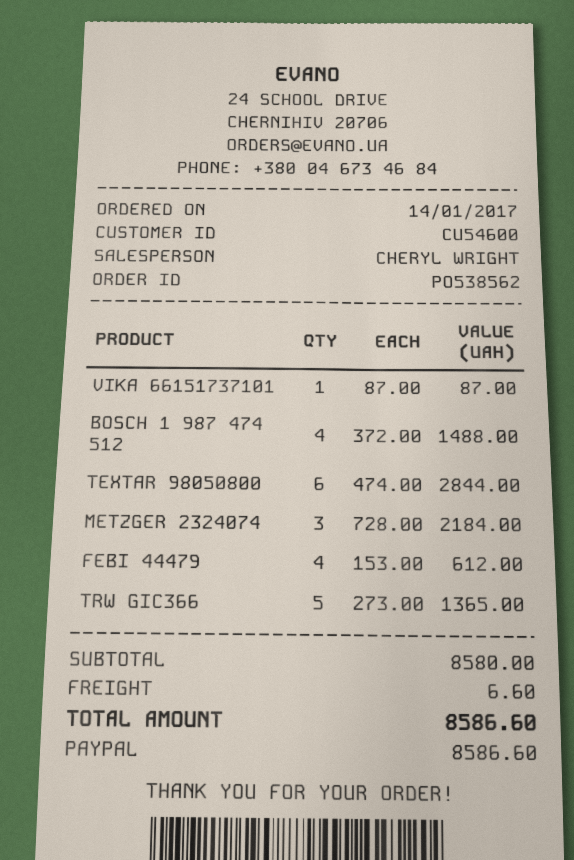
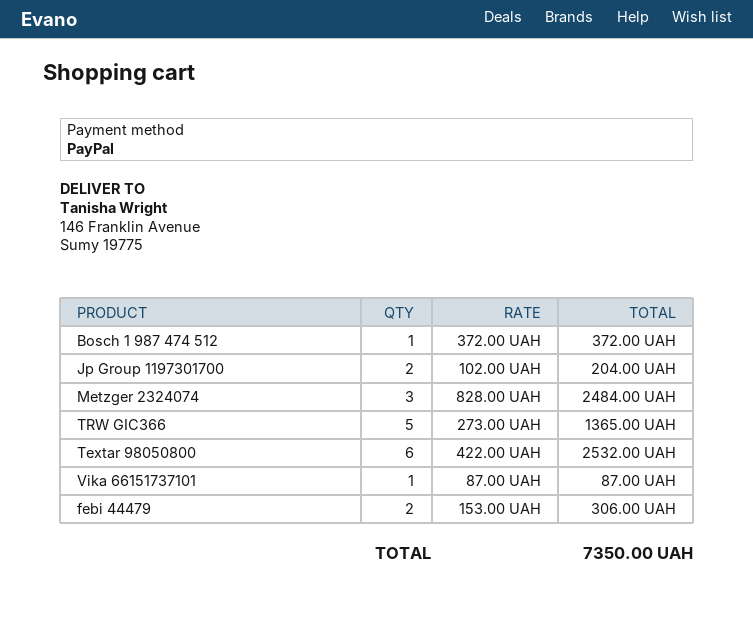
BOSCH 1 987 474 512: 4 x 372.00 = 1488.00 -> 1 x 372.00 = 372.00
TEXTAR 98050800: 6 x 474.00 = 2844.00 -> 6 x 422.00 = 2532.00
METZGER 2324074: 3 x 728.00 = 2184.00 -> 3 x 828.00 = 2484.00
FEBI 44479: 4 x 153.00 = 612.00 -> 2 x 153.00 = 306.00
Jp Group 1197301700: none -> 2 x 102.00 = 204.00
shipping: 6.60 -> none
total: 8586.60 -> 7350.00

